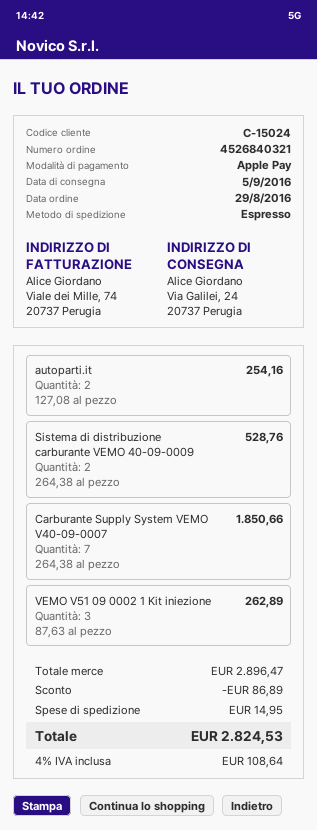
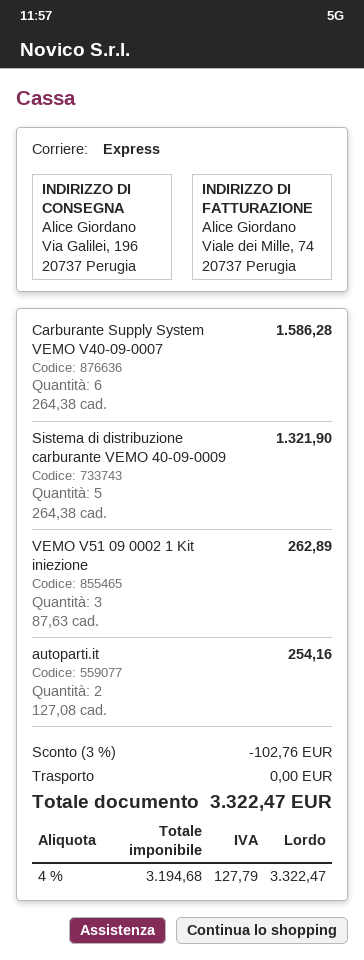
ship to: Via Galilei, 24, 20737 Perugia -> Via Galilei, 196, 20737 Perugia
Sistema di distribuzione carburante VEMO 40‑09‑0009: 2 x 264.38 = 528.76 -> 5 x 264.38 = 1321.90
Carburante Supply System VEMO V40-09-0007: 7 x 264.38 = 1850.66 -> 6 x 264.38 = 1586.28
discount: 86.89 -> 102.76
shipping: 14.95 -> 0.00
tax: 4% = 108.64 -> 4% = 127.79
total: 2824.53 -> 3322.47

